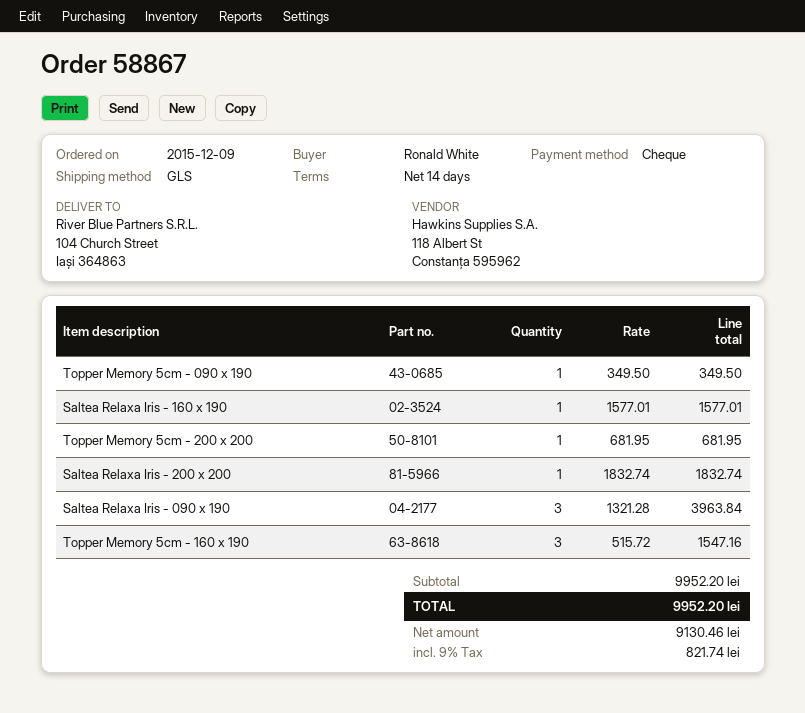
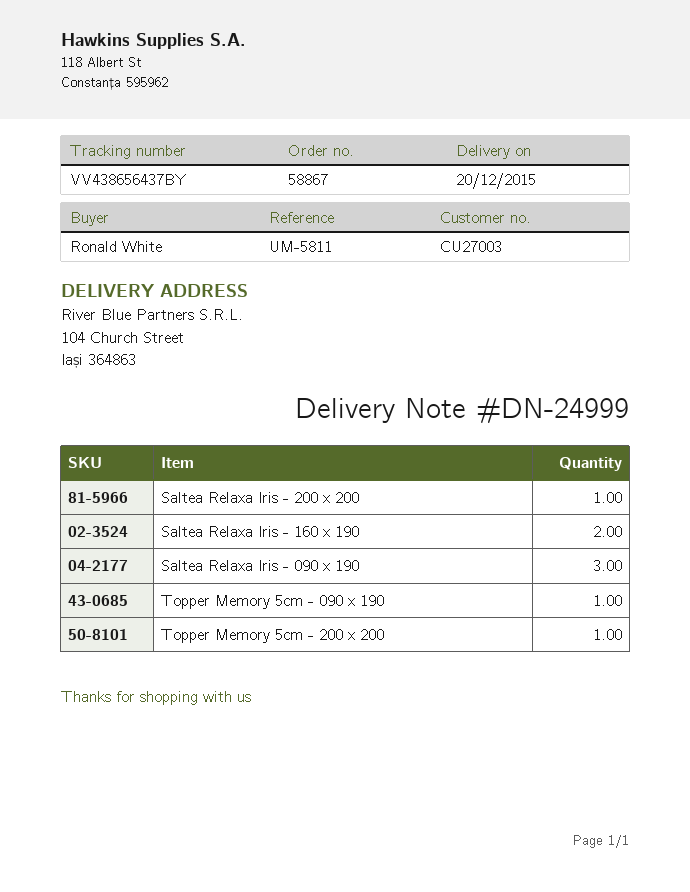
Saltea Relaxa Iris - 160 x 190: 1 -> 2
Topper Memory 5cm - 160 x 190: 3 -> none

